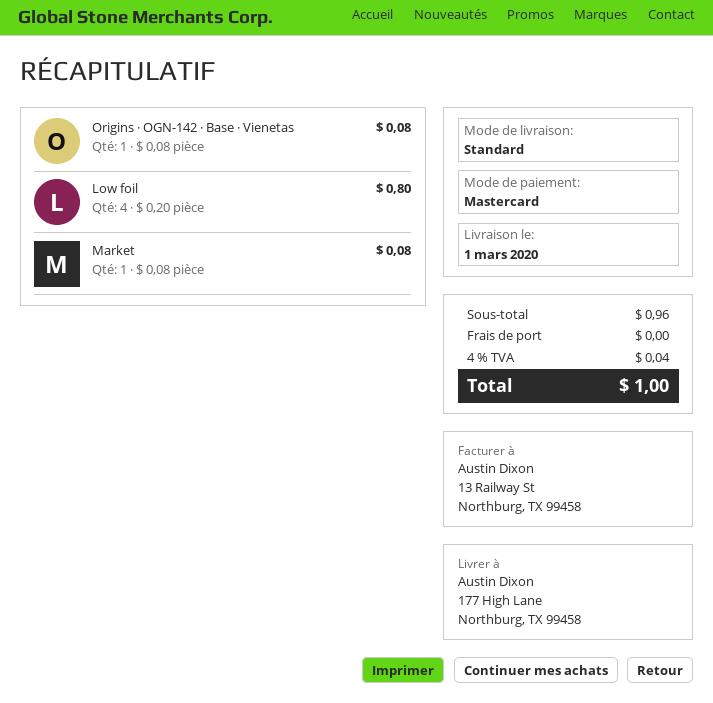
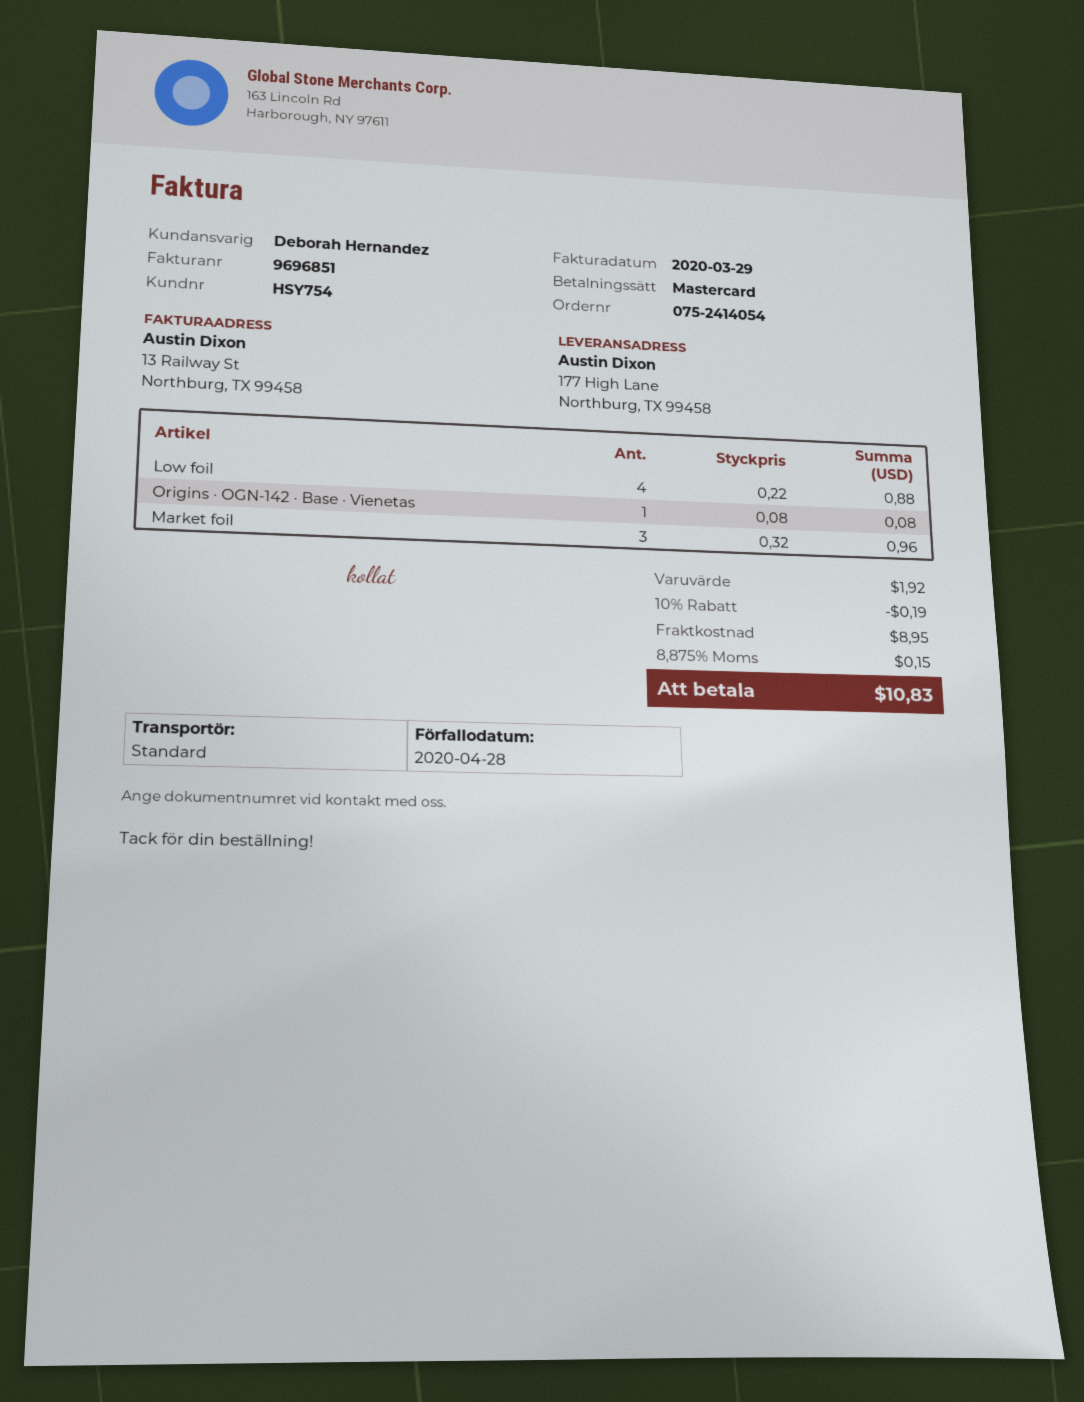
Low foil: 4 x 0.20 = 0.80 -> 4 x 0.22 = 0.88
Market: 1 x 0.08 = 0.08 -> none
Market foil: none -> 3 x 0.32 = 0.96
subtotal: 0.96 -> 1.92
discount: none -> 10% = 0.19
shipping: 0.00 -> 8.95
tax: 4% = 0.04 -> 8.875% = 0.15
total: 1.00 -> 10.83

